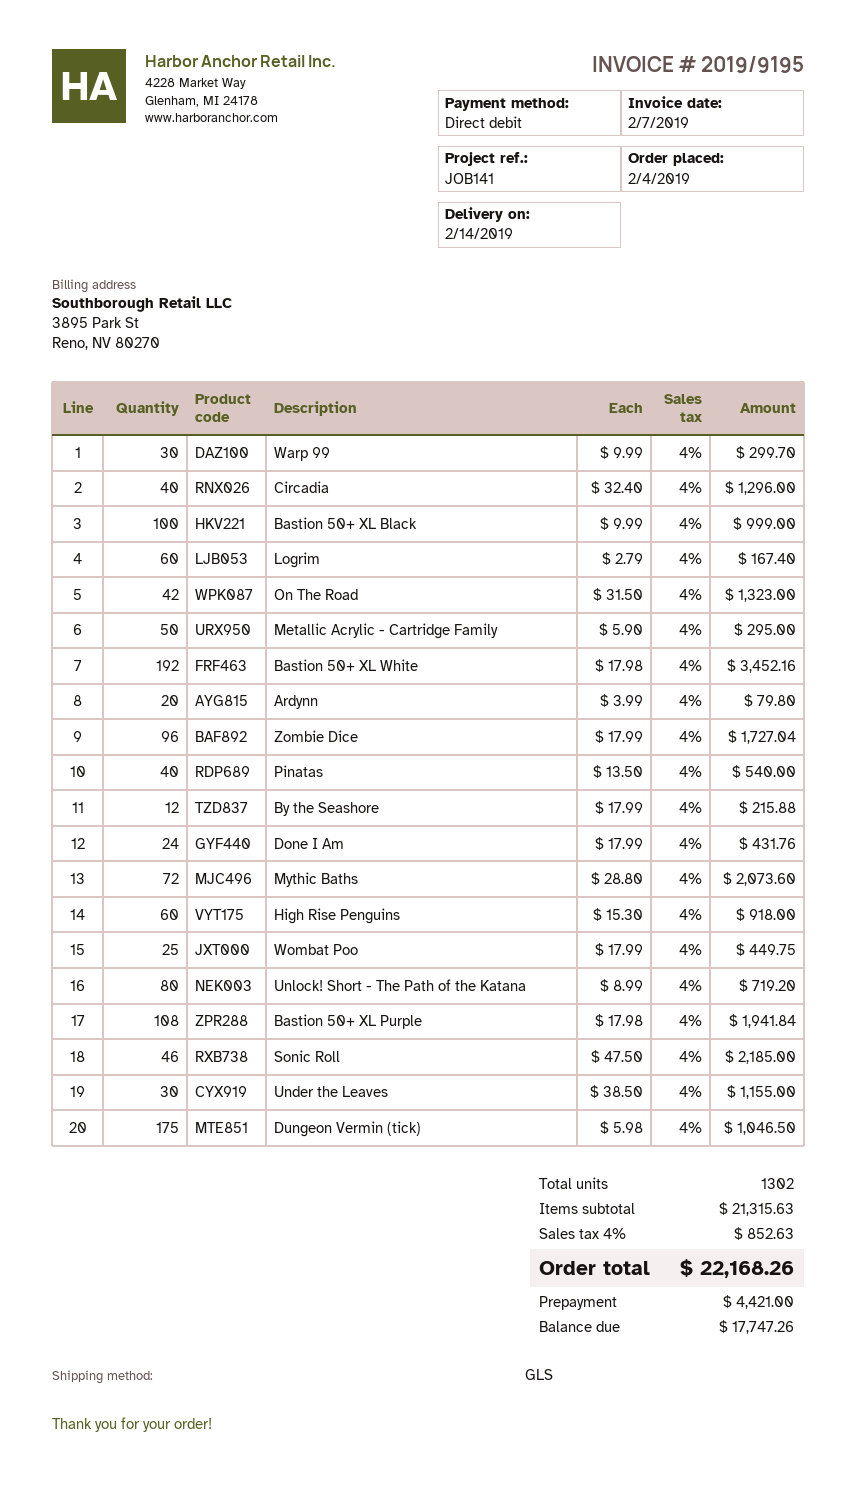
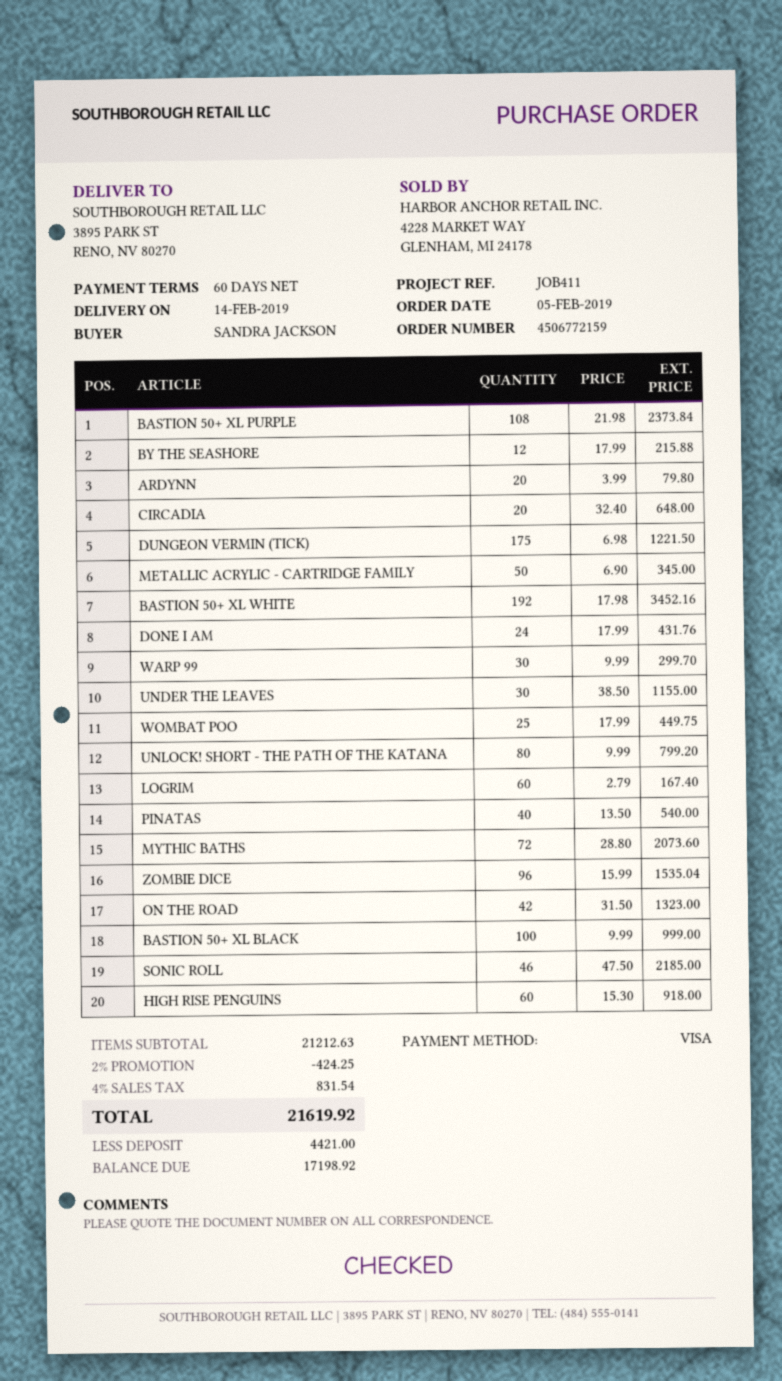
order date: 2019-02-04 -> 2019-02-05
reference: JOB141 -> JOB411
payment method: direct debit -> Visa
Circadia: 40 x 32.40 = 1296.00 -> 20 x 32.40 = 648.00
Metallic Acrylic - Cartridge Family: 50 x 5.90 = 295.00 -> 50 x 6.90 = 345.00
Zombie Dice: 96 x 17.99 = 1727.04 -> 96 x 15.99 = 1535.04
Unlock! Short - The Path of the Katana: 80 x 8.99 = 719.20 -> 80 x 9.99 = 799.20
Bastion 50+ XL Purple: 108 x 17.98 = 1941.84 -> 108 x 21.98 = 2373.84
Dungeon Vermin (tick): 175 x 5.98 = 1046.50 -> 175 x 6.98 = 1221.50
subtotal: 21315.63 -> 21212.63
discount: none -> 2% = 424.25
tax: 4% = 852.63 -> 4% = 831.54
total: 22168.26 -> 21619.92
balance: 17747.26 -> 17198.92

